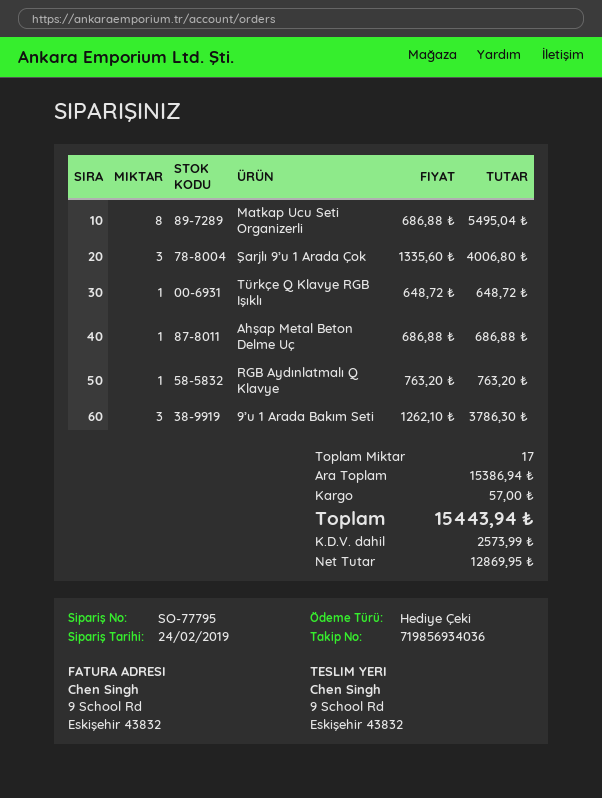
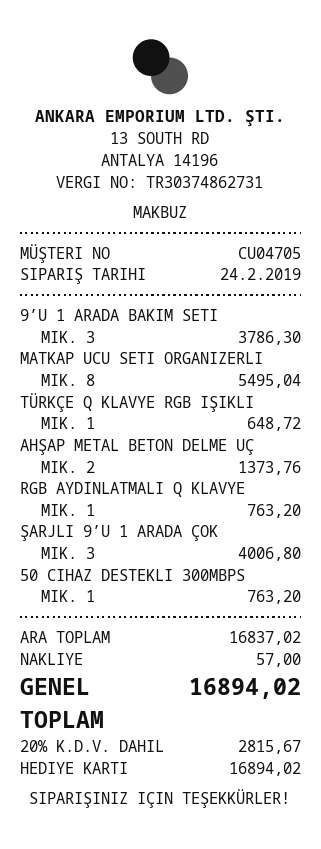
Ahşap Metal Beton Delme Uç: 1 for 686.88 -> 2 for 1373.76
50 CIHAZ DESTEKLI 300MBPS: none -> 1 for 763.20
subtotal: 15386.94 -> 16837.02
tax: 2573.99 -> 2815.67
total: 15443.94 -> 16894.02

